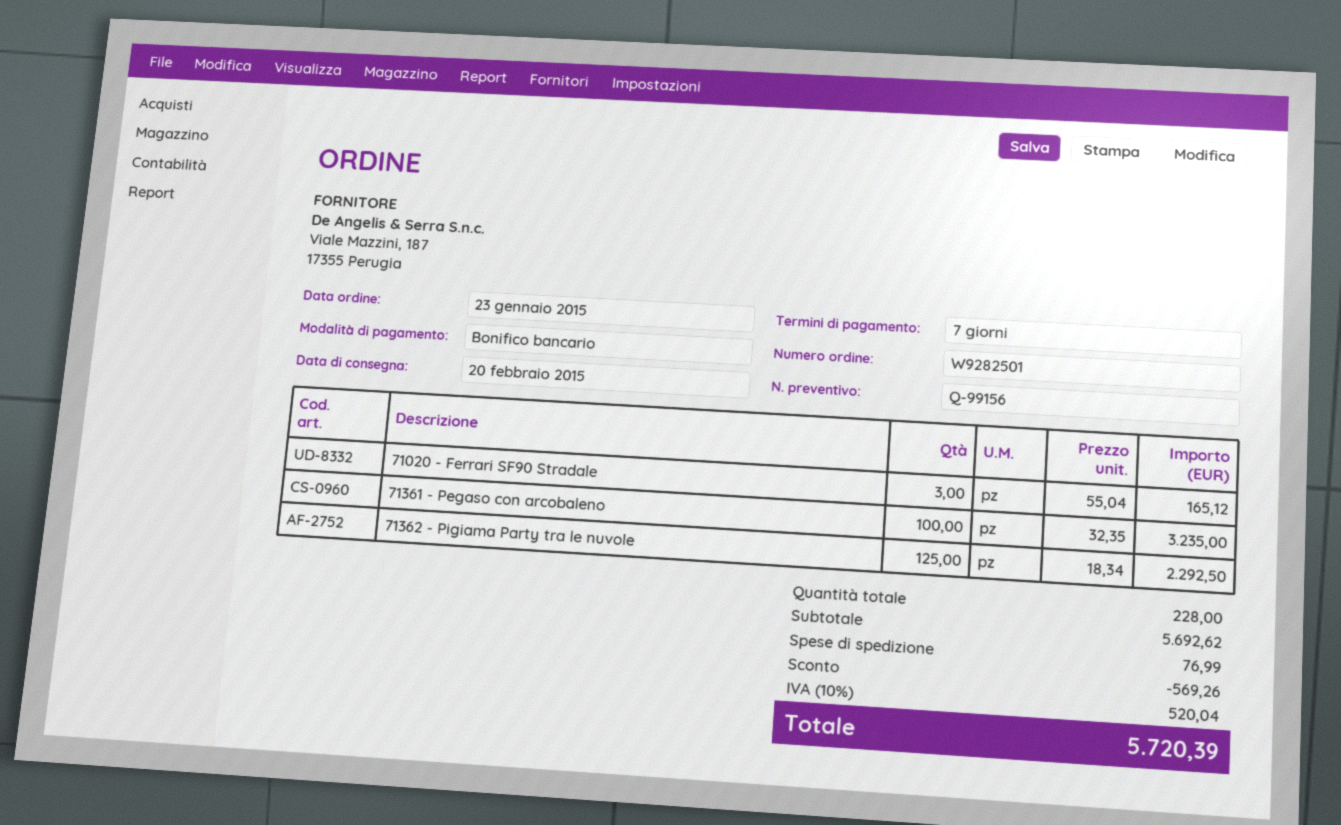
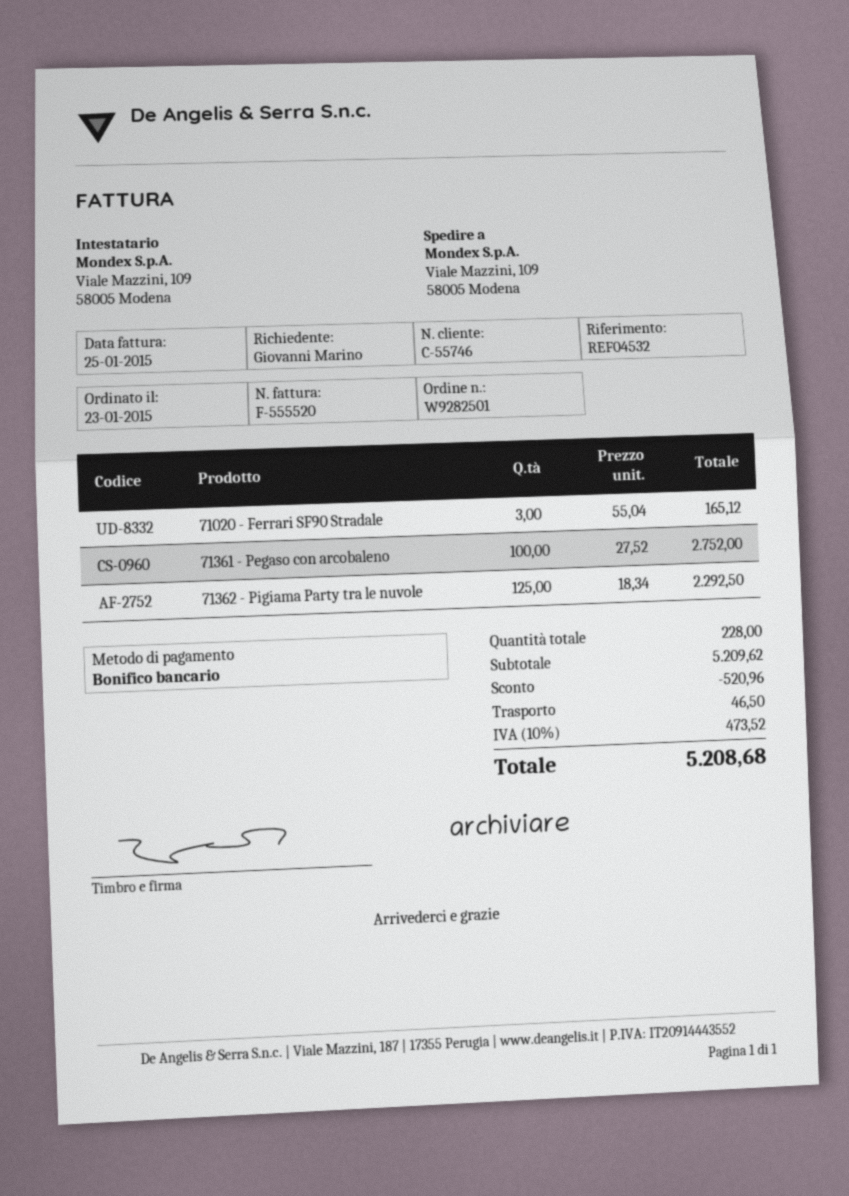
71361 - Pegaso con arcobaleno: 100 x 32.35 = 3235.00 -> 100 x 27.52 = 2752.00
subtotal: 5692.62 -> 5209.62
discount: 569.26 -> 520.96
shipping: 76.99 -> 46.50
tax: 10% = 520.04 -> 10% = 473.52
total: 5720.39 -> 5208.68

